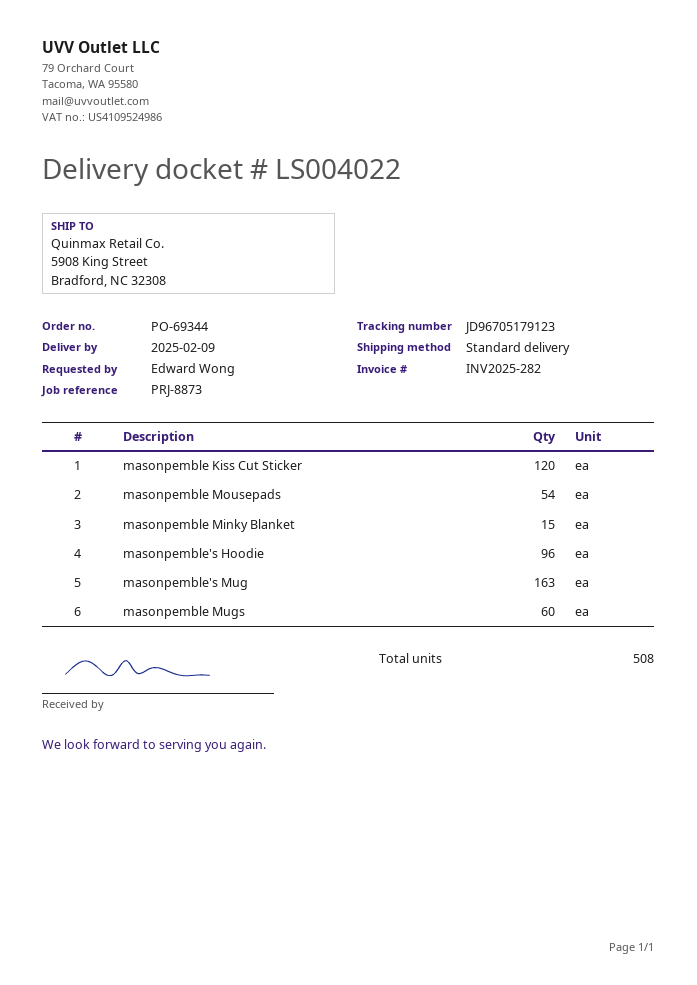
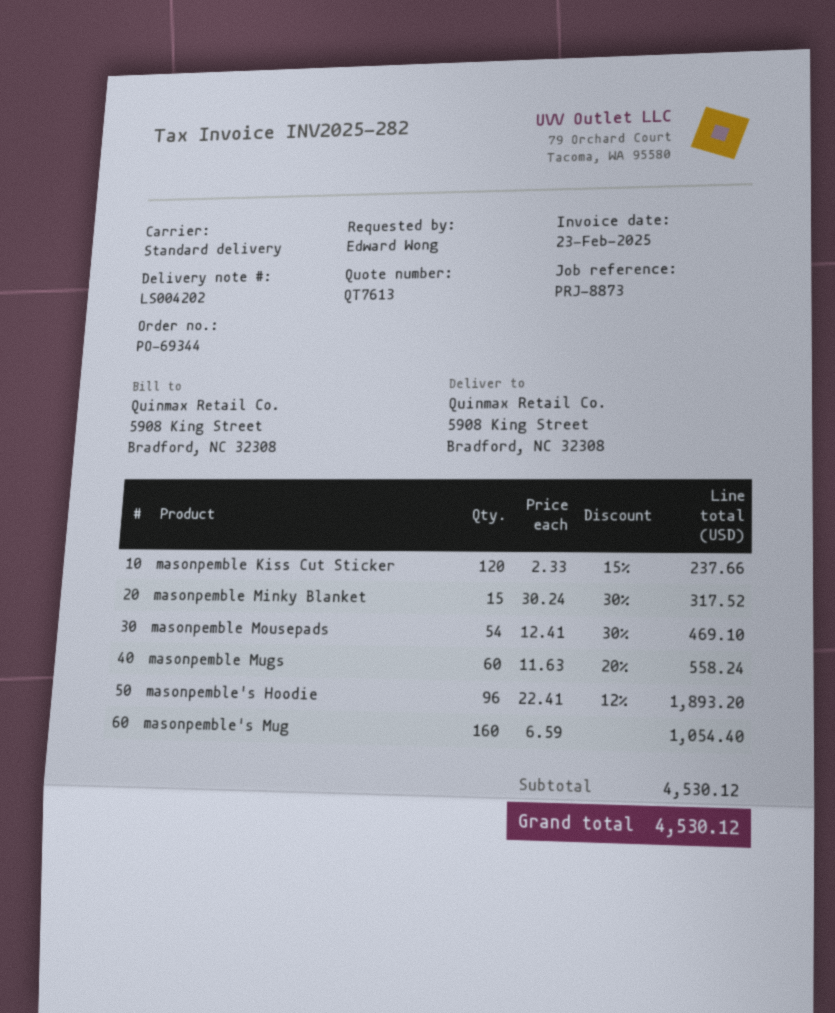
delivery note number: LS004022 -> LS004202
masonpemble's Mug: 163 -> 160

